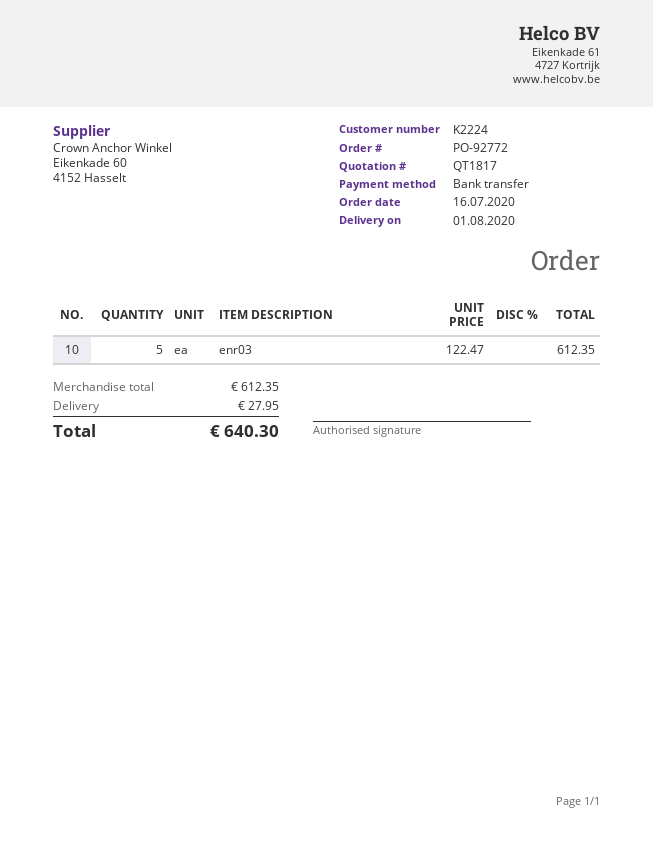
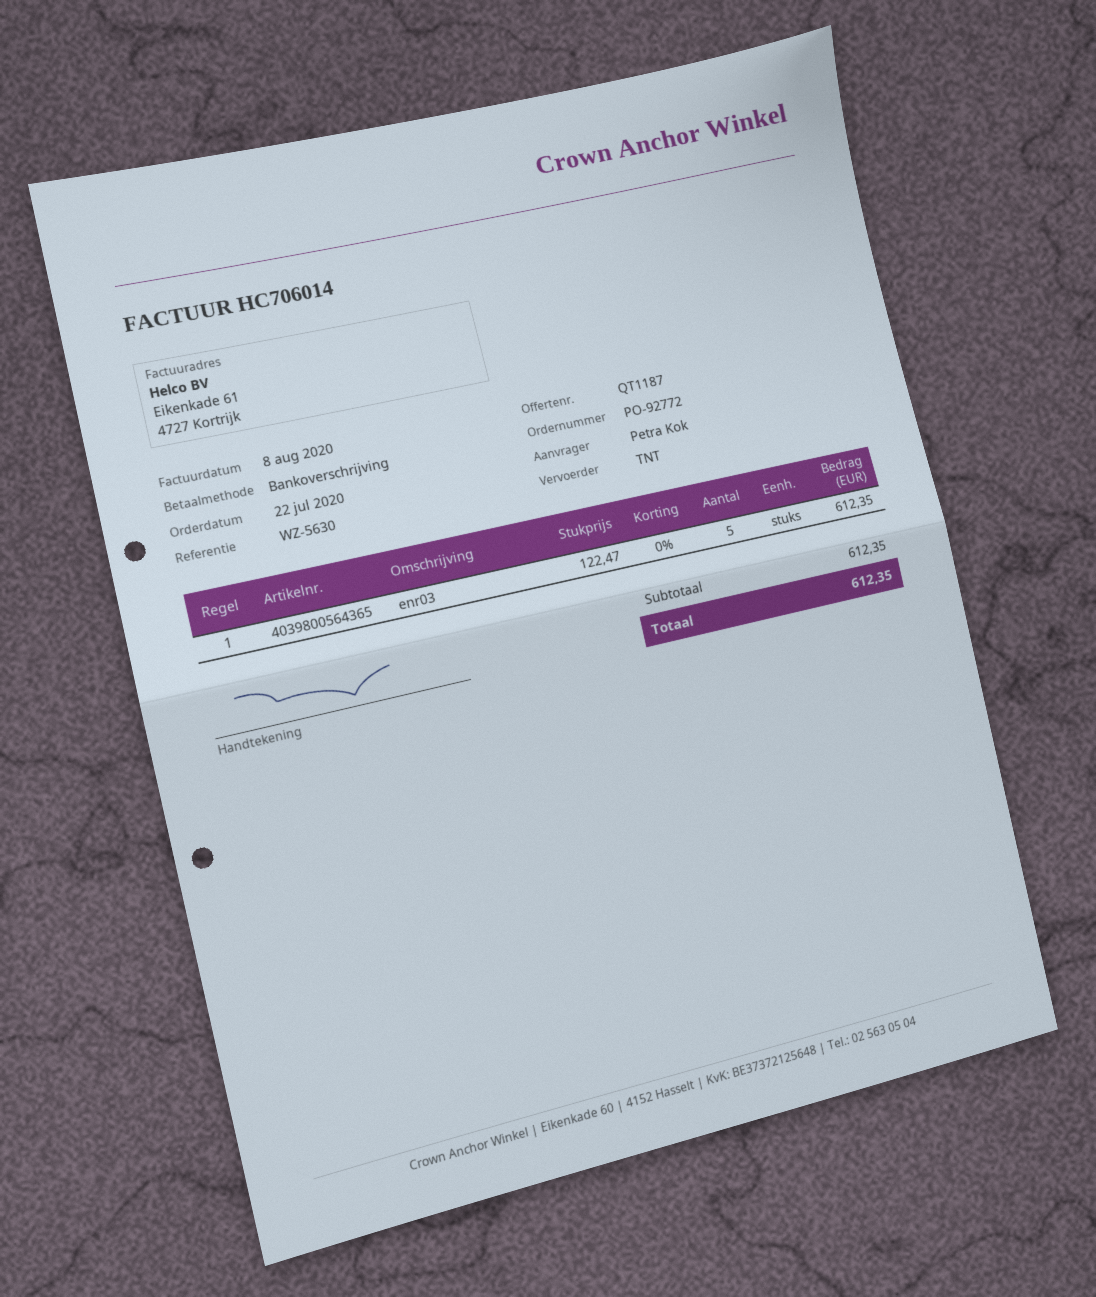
quote number: QT1817 -> QT1187
order date: 2020-07-16 -> 2020-07-22
shipping: 27.95 -> none
total: 640.30 -> 612.35

